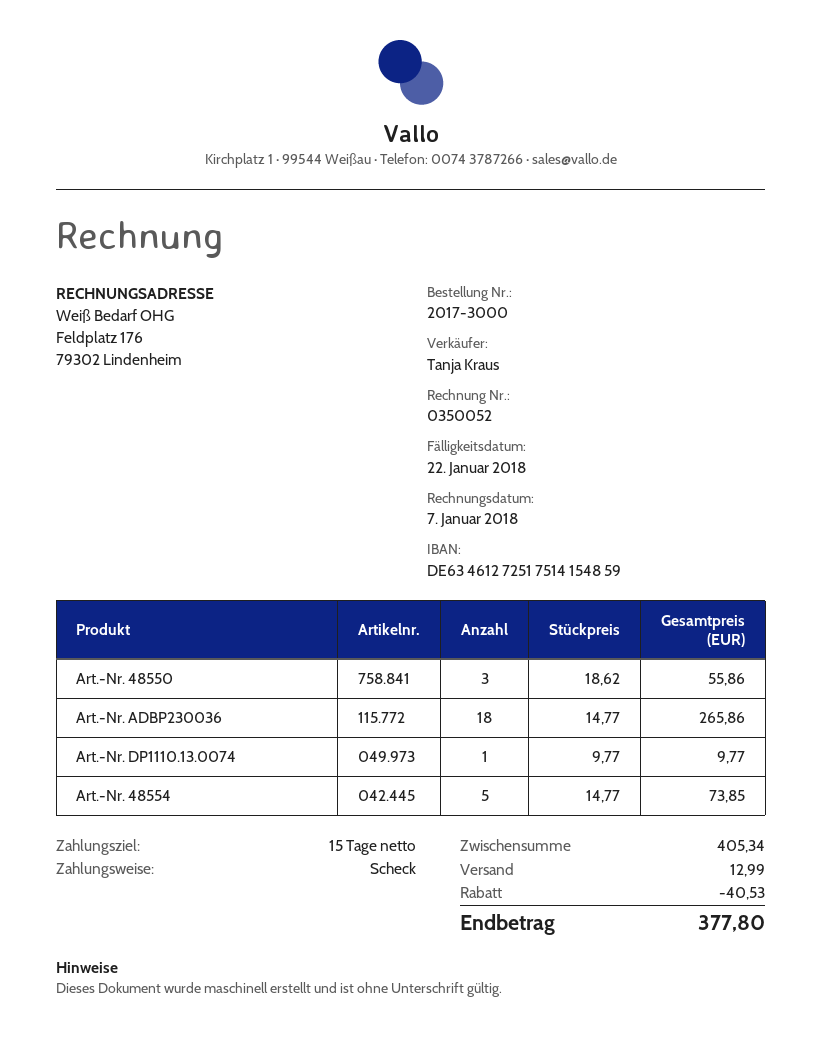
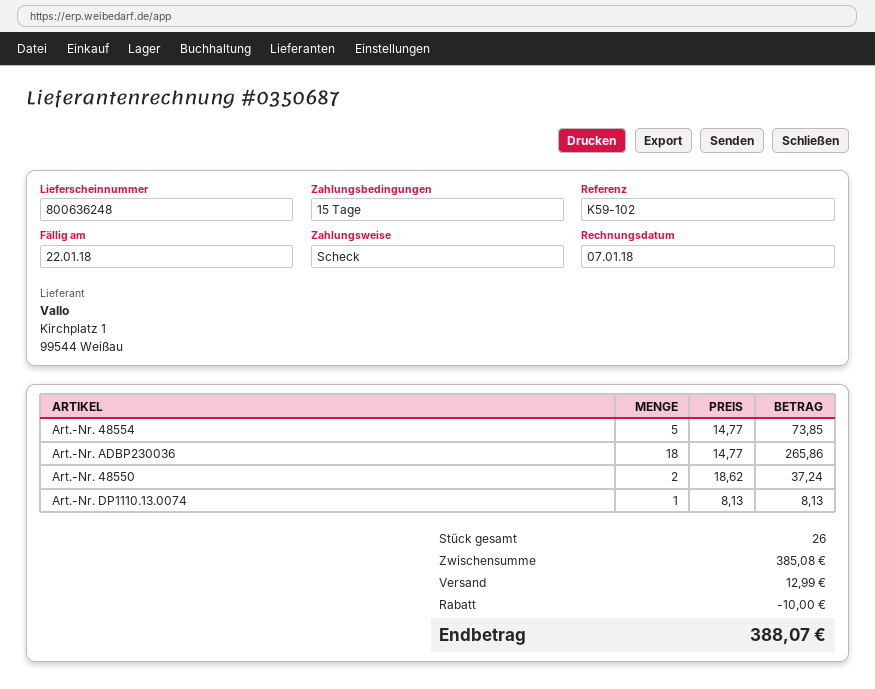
invoice number: 0350052 -> 0350687
Art.-Nr. 48550: 3 x 18.62 = 55.86 -> 2 x 18.62 = 37.24
Art.-Nr. DP1110.13.0074: 1 x 9.77 = 9.77 -> 1 x 8.13 = 8.13
subtotal: 405.34 -> 385.08
discount: 40.53 -> 10.00
total: 377.80 -> 388.07

